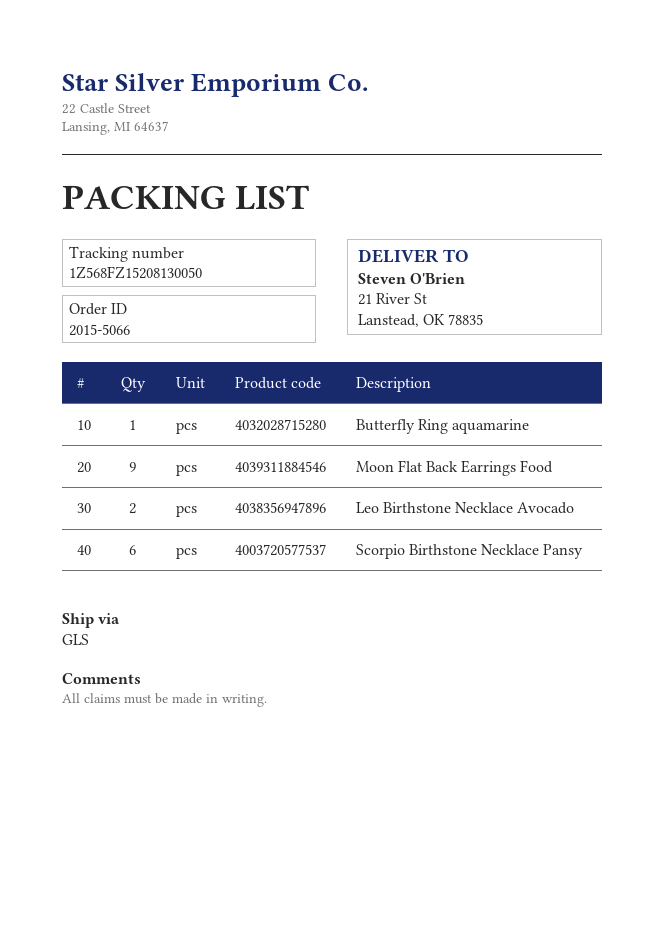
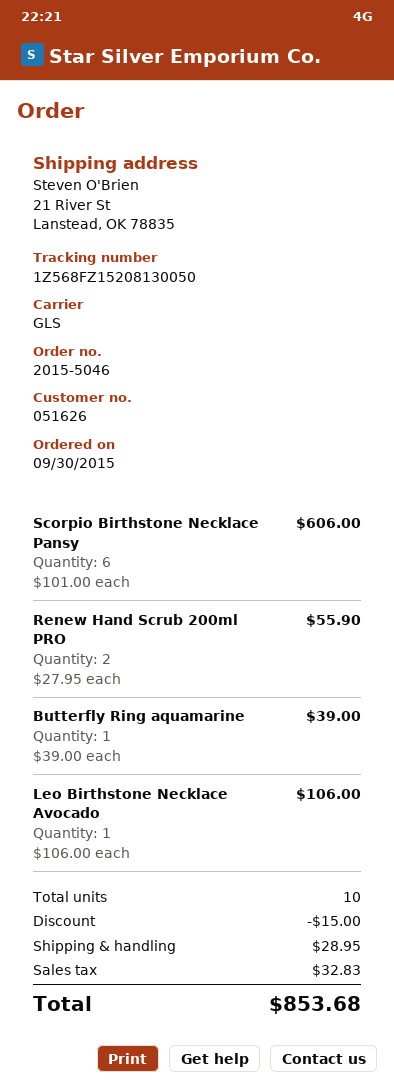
order number: 2015-5066 -> 2015-5046
Moon Flat Back Earrings Food: 9 -> none
Leo Birthstone Necklace Avocado: 2 -> 1
Renew Hand Scrub 200ml PRO: none -> 2

